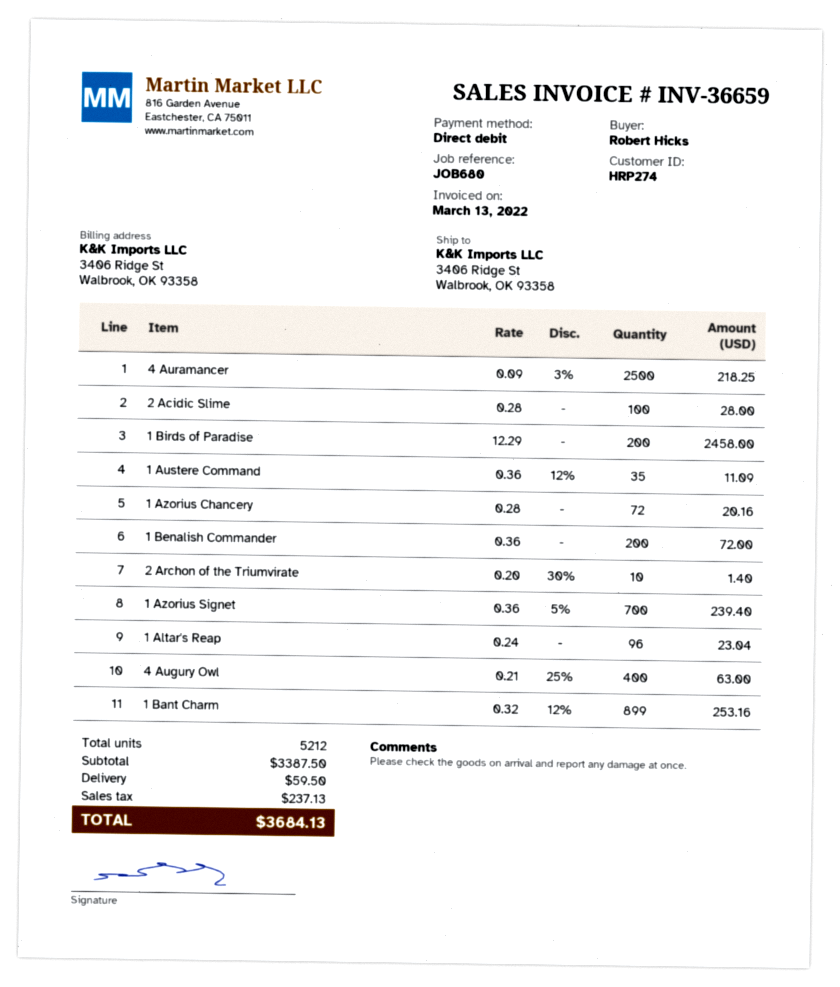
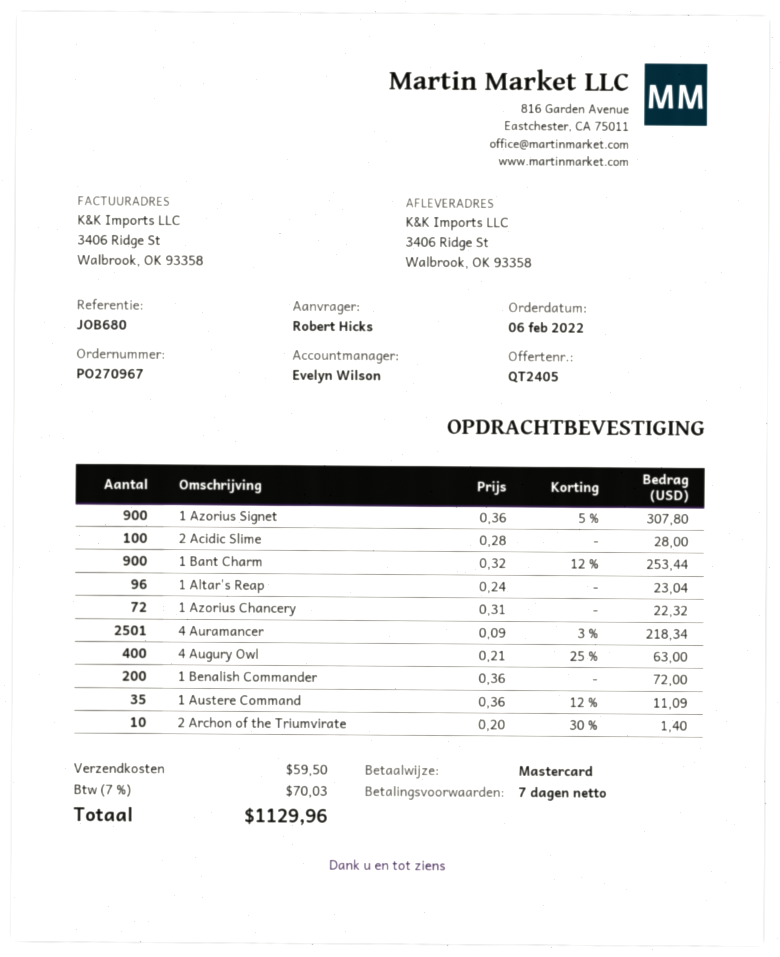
payment method: direct debit -> Mastercard
4 Auramancer: 2500 x 0.09 - 3% = 218.25 -> 2501 x 0.09 - 3% = 218.34
1 Birds of Paradise: 200 x 12.29 = 2458.00 -> none
1 Azorius Chancery: 72 x 0.28 = 20.16 -> 72 x 0.31 = 22.32
1 Azorius Signet: 700 x 0.36 - 5% = 239.40 -> 900 x 0.36 - 5% = 307.80
1 Bant Charm: 899 x 0.32 - 12% = 253.16 -> 900 x 0.32 - 12% = 253.44
tax: 237.13 -> 70.03
total: 3684.13 -> 1129.96

